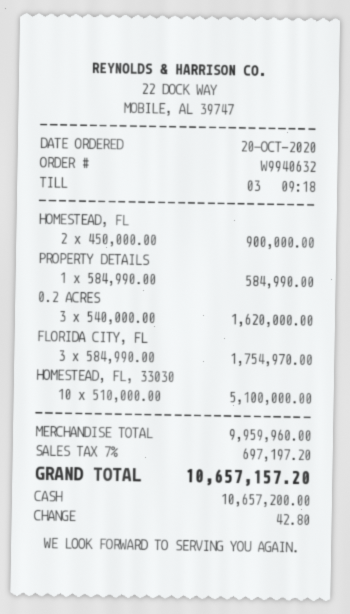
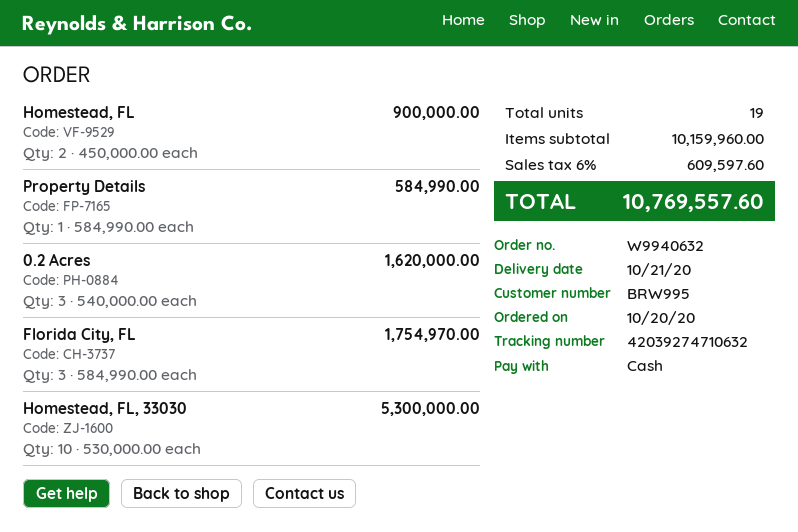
HOMESTEAD, FL, 33030: 10 x 510000.00 = 5100000.00 -> 10 x 530000.00 = 5300000.00
subtotal: 9959960.00 -> 10159960.00
tax: 7% = 697197.20 -> 6% = 609597.60
total: 10657157.20 -> 10769557.60

